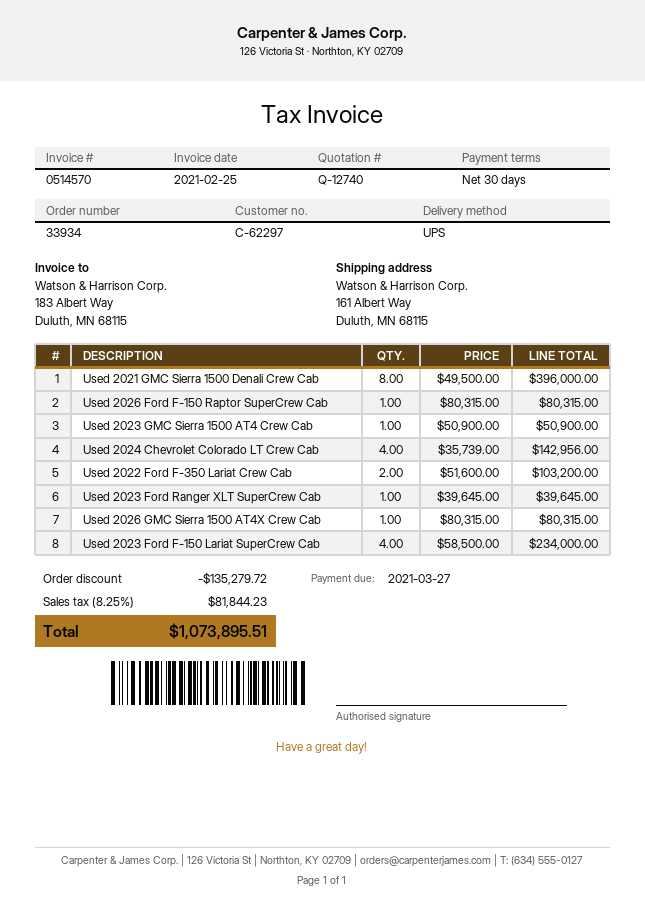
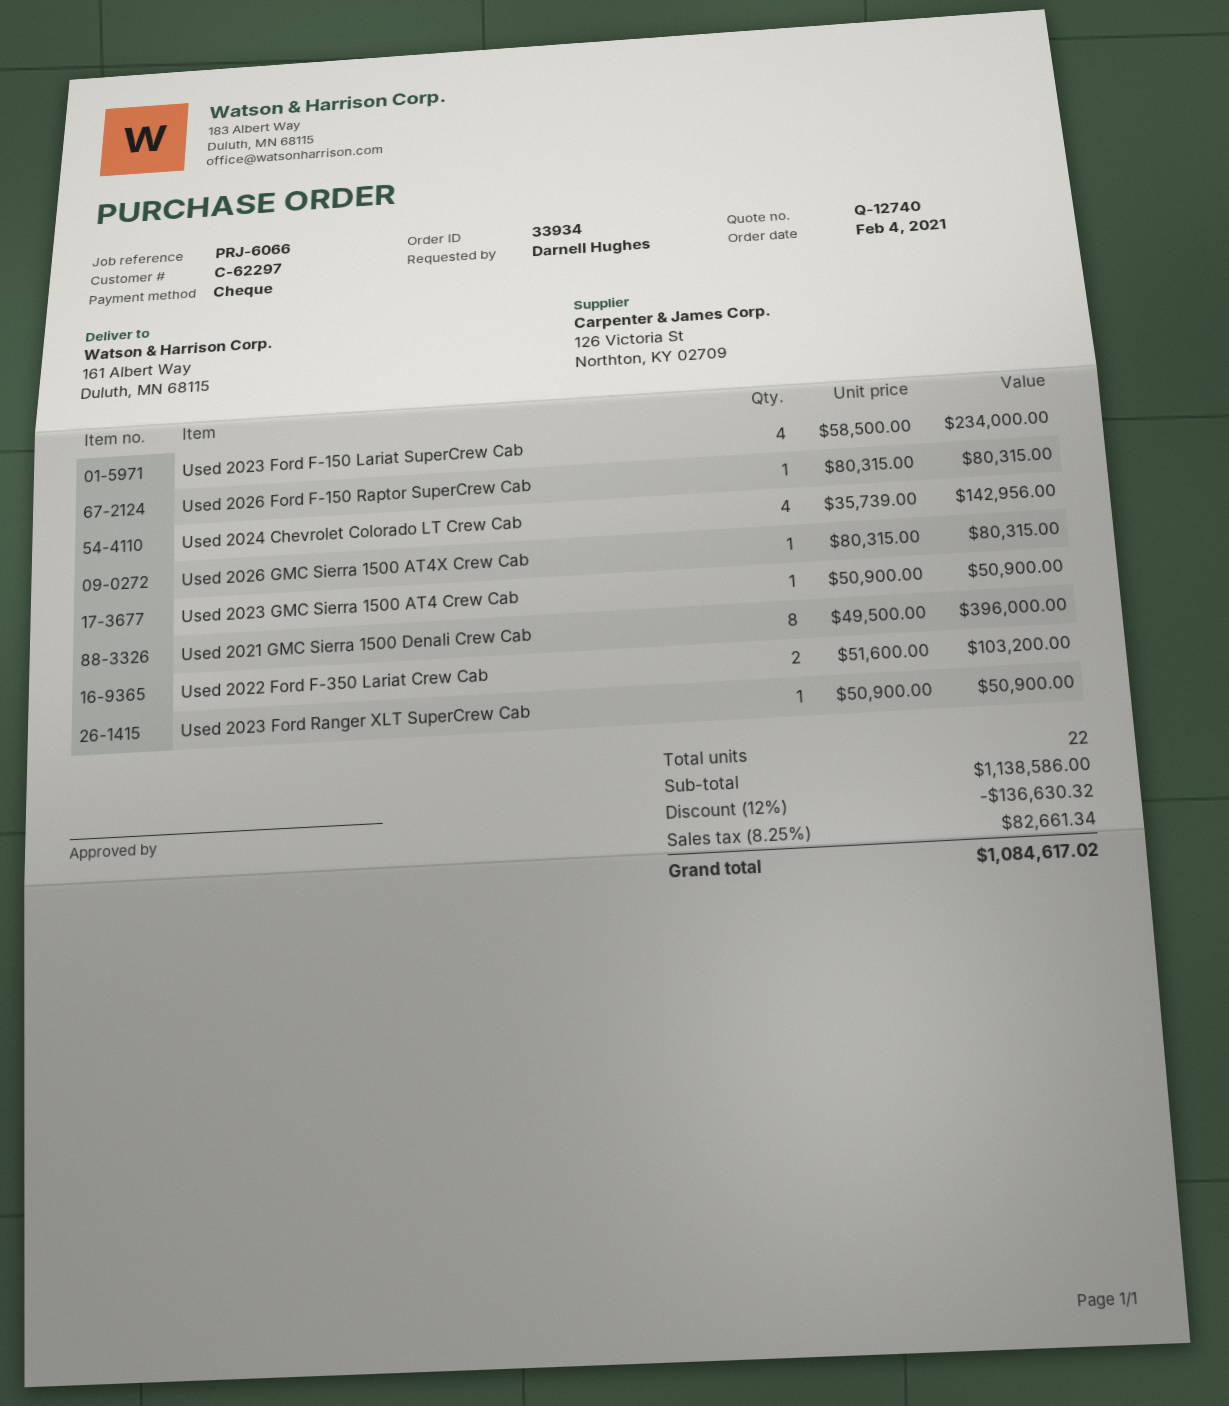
Used 2023 Ford Ranger XLT SuperCrew Cab: 1 x 39645.00 = 39645.00 -> 1 x 50900.00 = 50900.00
discount: 135279.72 -> 136630.32
tax: 8.25% = 81844.23 -> 8.25% = 82661.34
total: 1073895.51 -> 1084617.02

